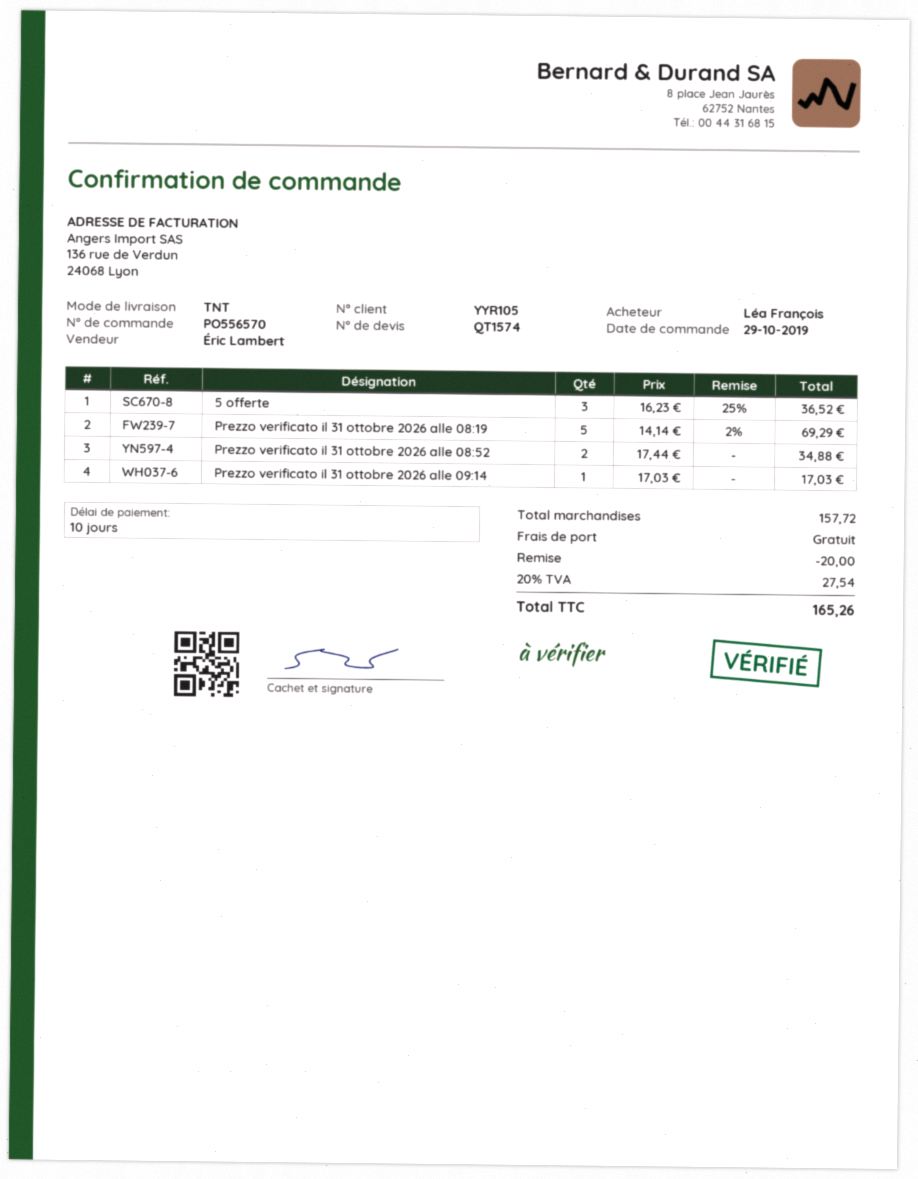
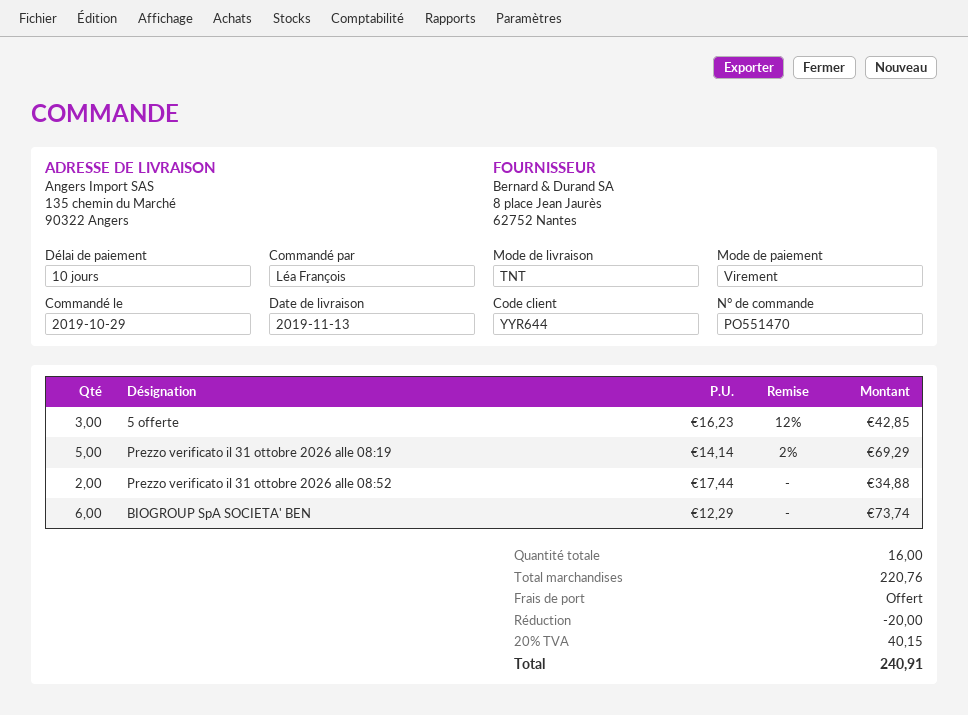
order number: PO556570 -> PO551470
customer number: YYR105 -> YYR644
5 offerte: 3 x 16.23 - 25% = 36.52 -> 3 x 16.23 - 12% = 42.85
Prezzo verificato il 31 ottobre 2026 alle 09:14: 1 x 17.03 = 17.03 -> none
BIOGROUP SpA SOCIETA' BEN: none -> 6 x 12.29 = 73.74
subtotal: 157.72 -> 220.76
tax: 20% = 27.54 -> 20% = 40.15
total: 165.26 -> 240.91

